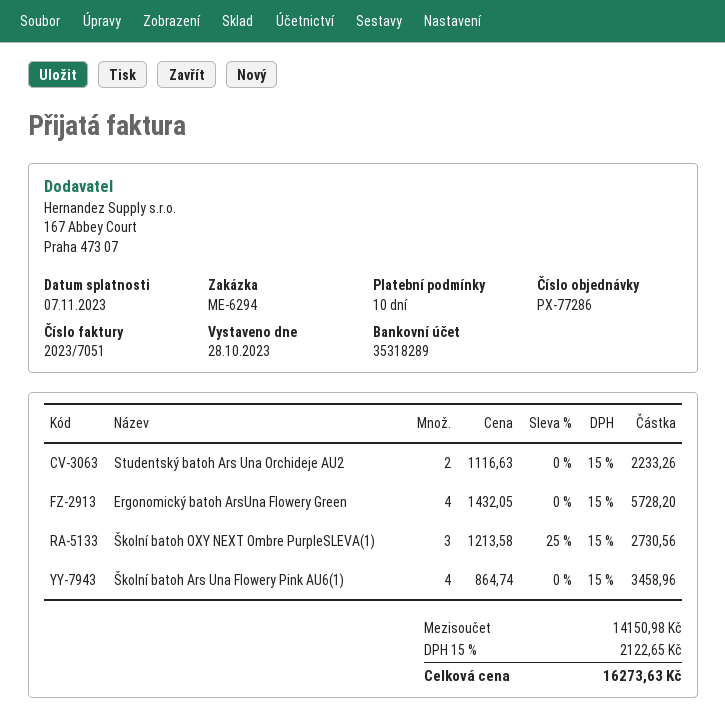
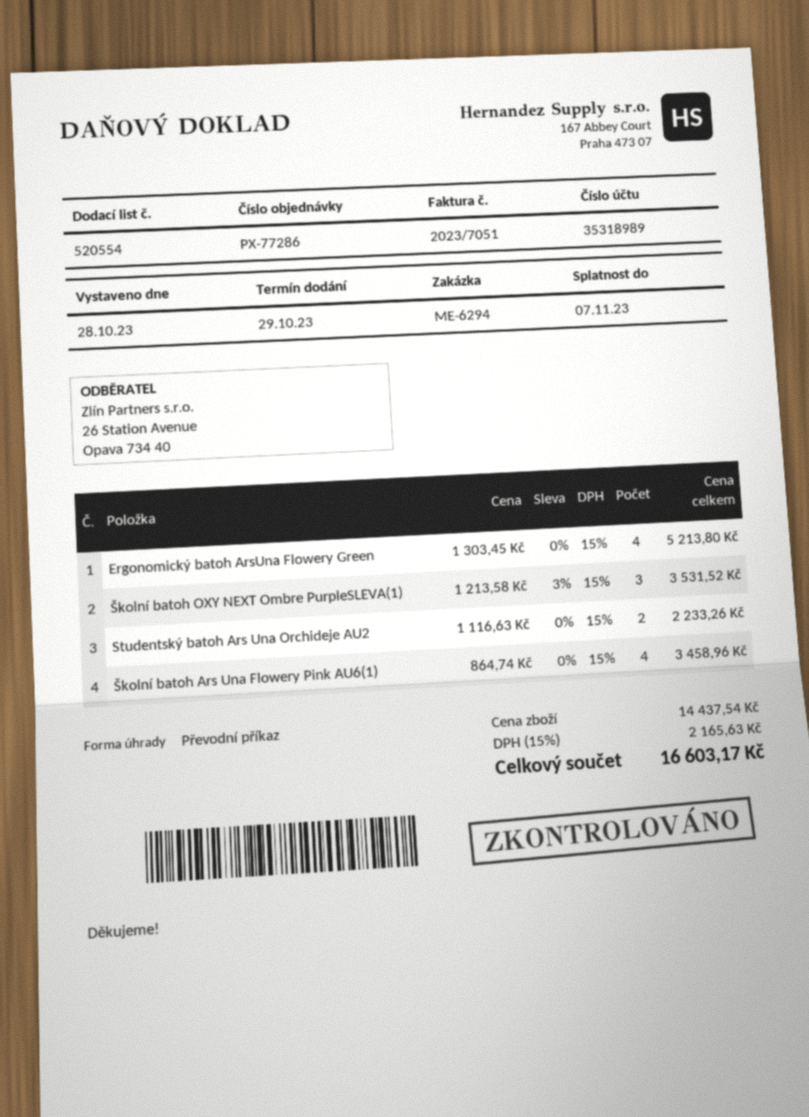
bank account: 35318289 -> 35318989
Ergonomický batoh ArsUna Flowery Green: 4 x 1432.05 = 5728.20 -> 4 x 1303.45 = 5213.80
Školní batoh OXY NEXT Ombre PurpleSLEVA(1): 3 x 1213.58 - 25% = 2730.56 -> 3 x 1213.58 - 3% = 3531.52
subtotal: 14150.98 -> 14437.54
tax: 15% = 2122.65 -> 15% = 2165.63
total: 16273.63 -> 16603.17

